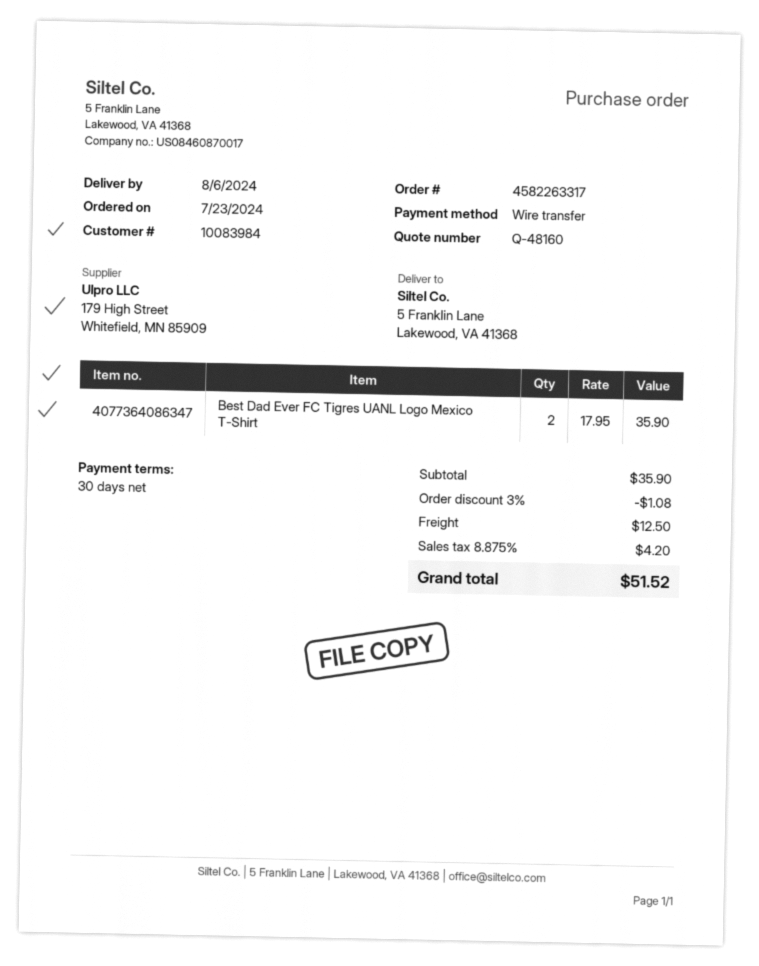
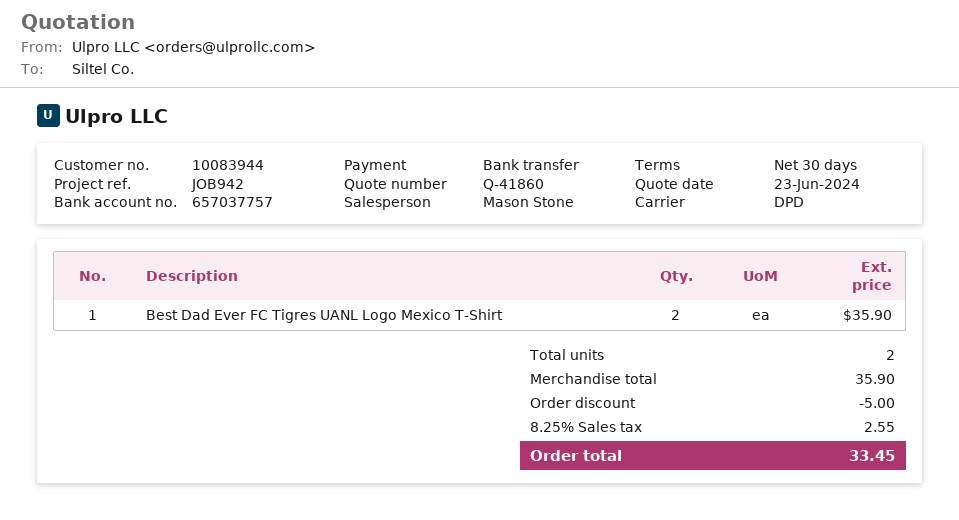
quote number: Q-48160 -> Q-41860
customer number: 10083984 -> 10083944
discount: 1.08 -> 5.00
shipping: 12.50 -> none
tax: 8.875% = 4.20 -> 8.25% = 2.55
total: 51.52 -> 33.45

